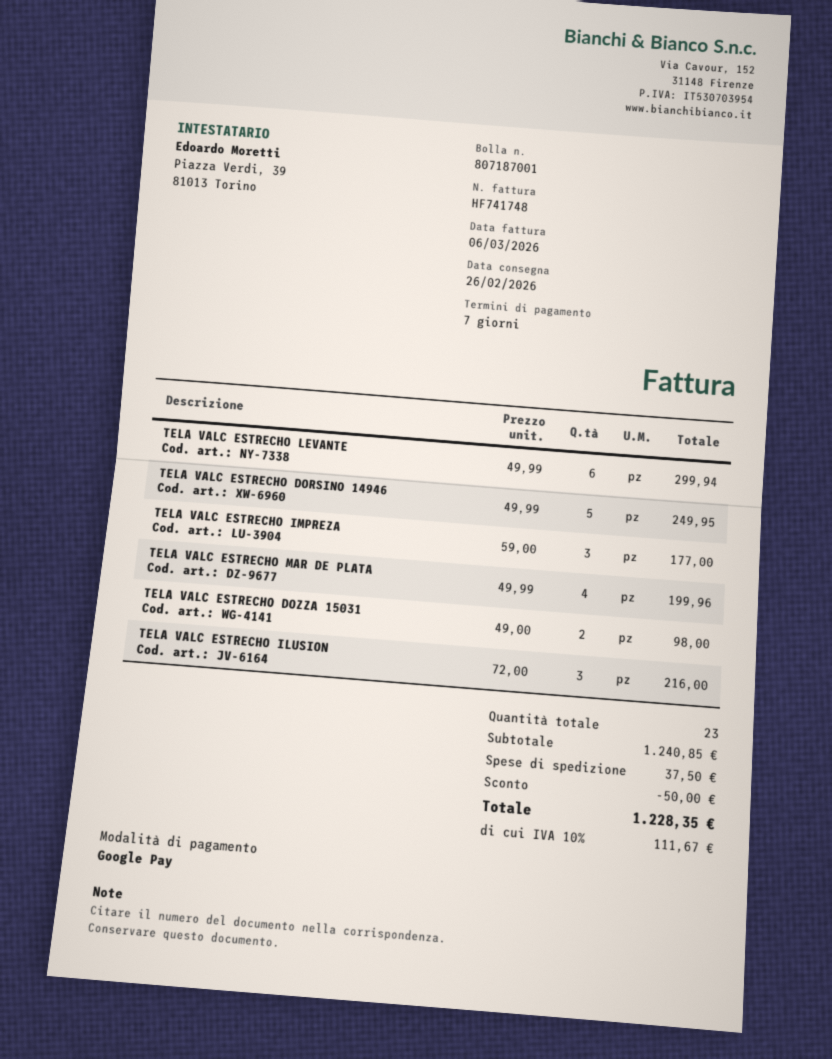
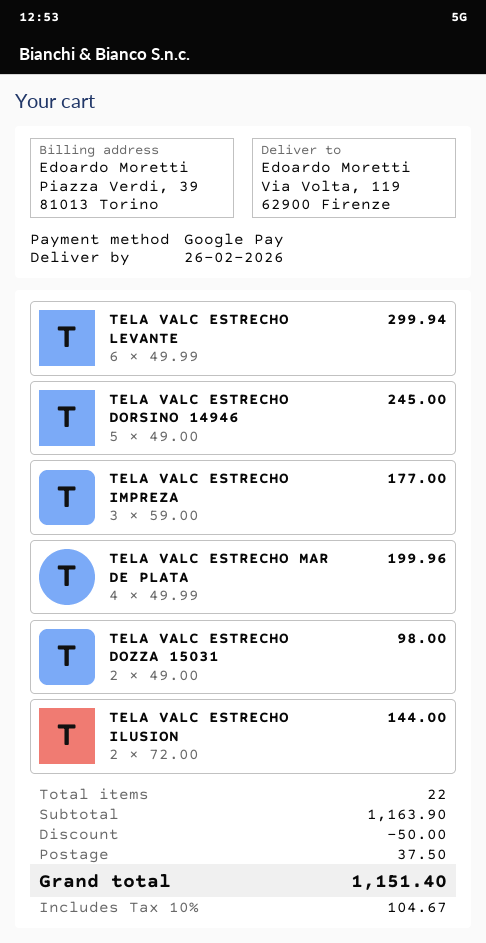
TELA VALC ESTRECHO DORSINO 14946: 5 x 49.99 = 249.95 -> 5 x 49.00 = 245.00
TELA VALC ESTRECHO ILUSION: 3 x 72.00 = 216.00 -> 2 x 72.00 = 144.00
total quantity: 23 -> 22
subtotal: 1240.85 -> 1163.90
tax: 10% = 111.67 -> 10% = 104.67
total: 1228.35 -> 1151.40

